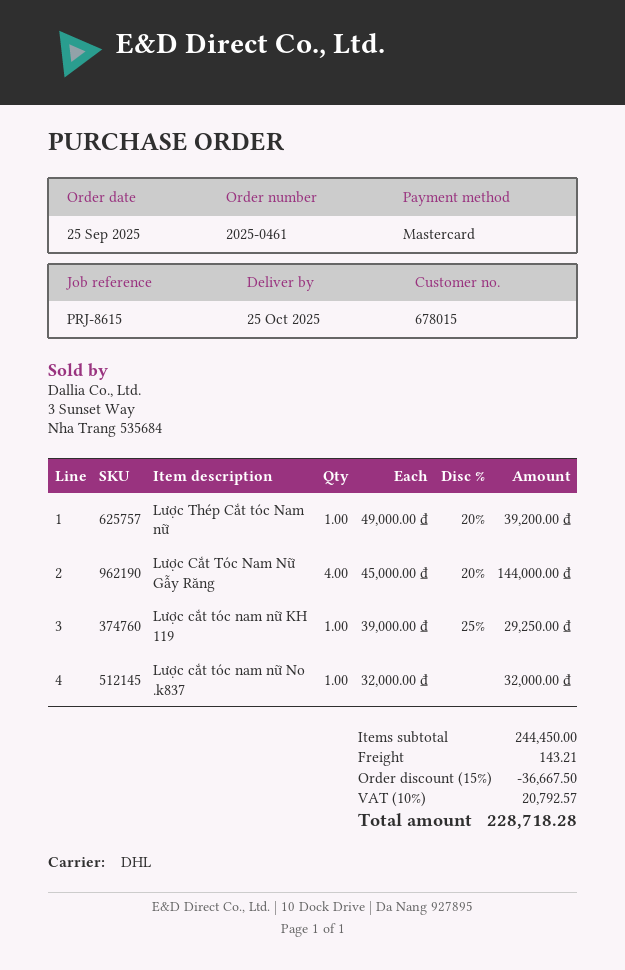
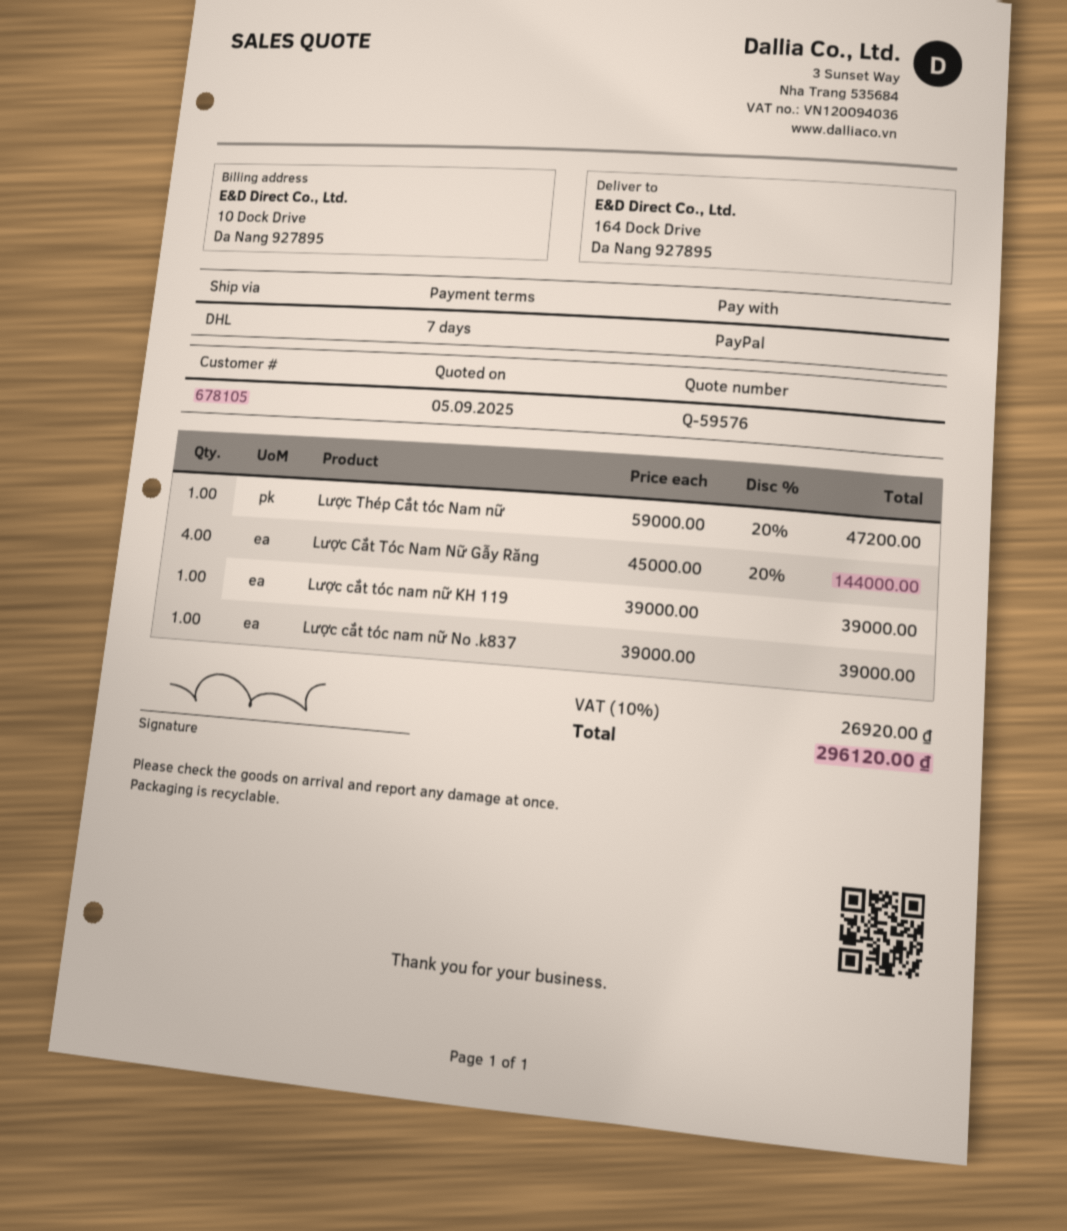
customer number: 678015 -> 678105
payment method: Mastercard -> PayPal
Lược Thép Cắt tóc Nam nữ: 1 x 49000.00 - 20% = 39200.00 -> 1 x 59000.00 - 20% = 47200.00
Lược cắt tóc nam nữ KH 119: 1 x 39000.00 - 25% = 29250.00 -> 1 x 39000.00 = 39000.00
Lược cắt tóc nam nữ No .k837: 1 x 32000.00 = 32000.00 -> 1 x 39000.00 = 39000.00
discount: 15% = 36667.50 -> none
shipping: 143.21 -> none
tax: 10% = 20792.57 -> 10% = 26920.00
total: 228718.28 -> 296120.00

